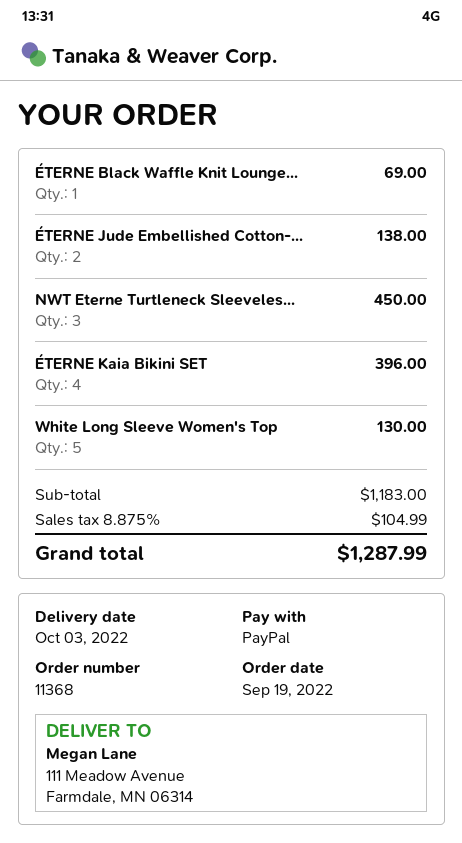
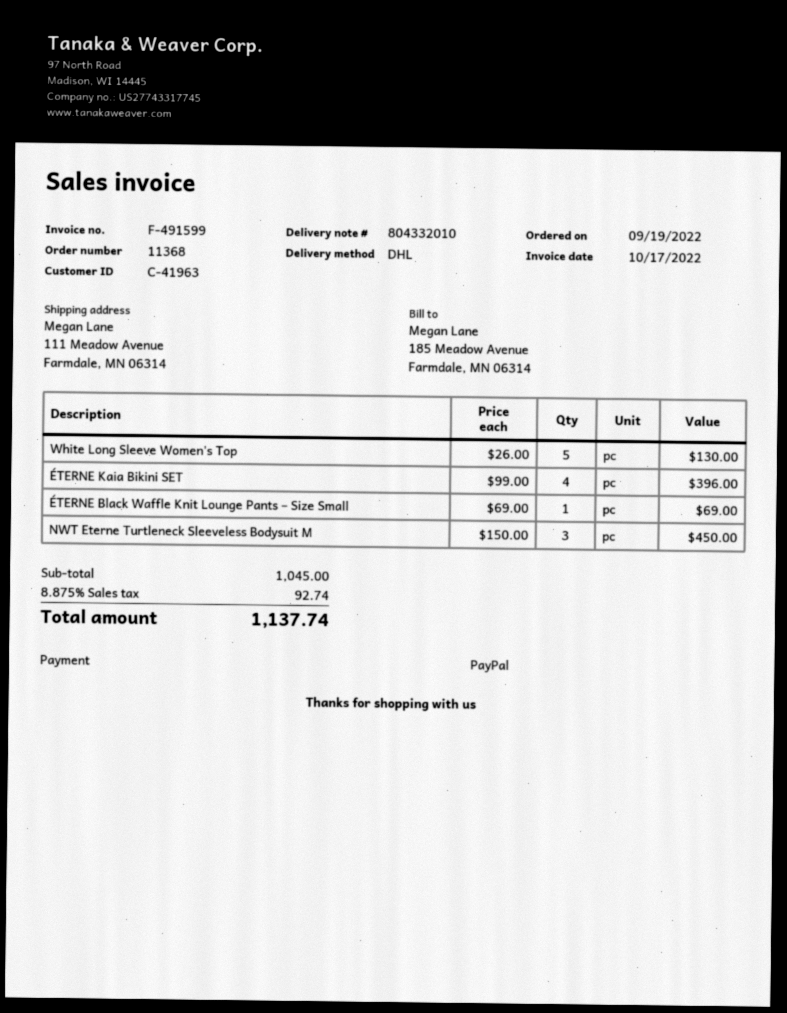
ÉTERNE Jude Embellished Cotton-...: 2 for 138.00 -> none
subtotal: 1183.00 -> 1045.00
tax: 8.875% = 104.99 -> 8.875% = 92.74
total: 1287.99 -> 1137.74

